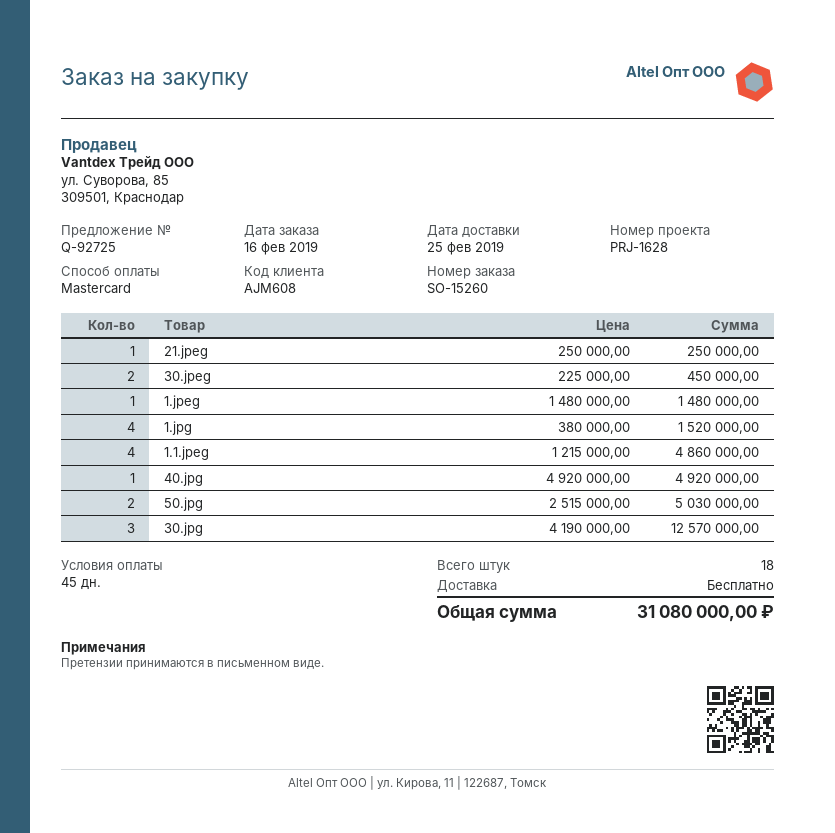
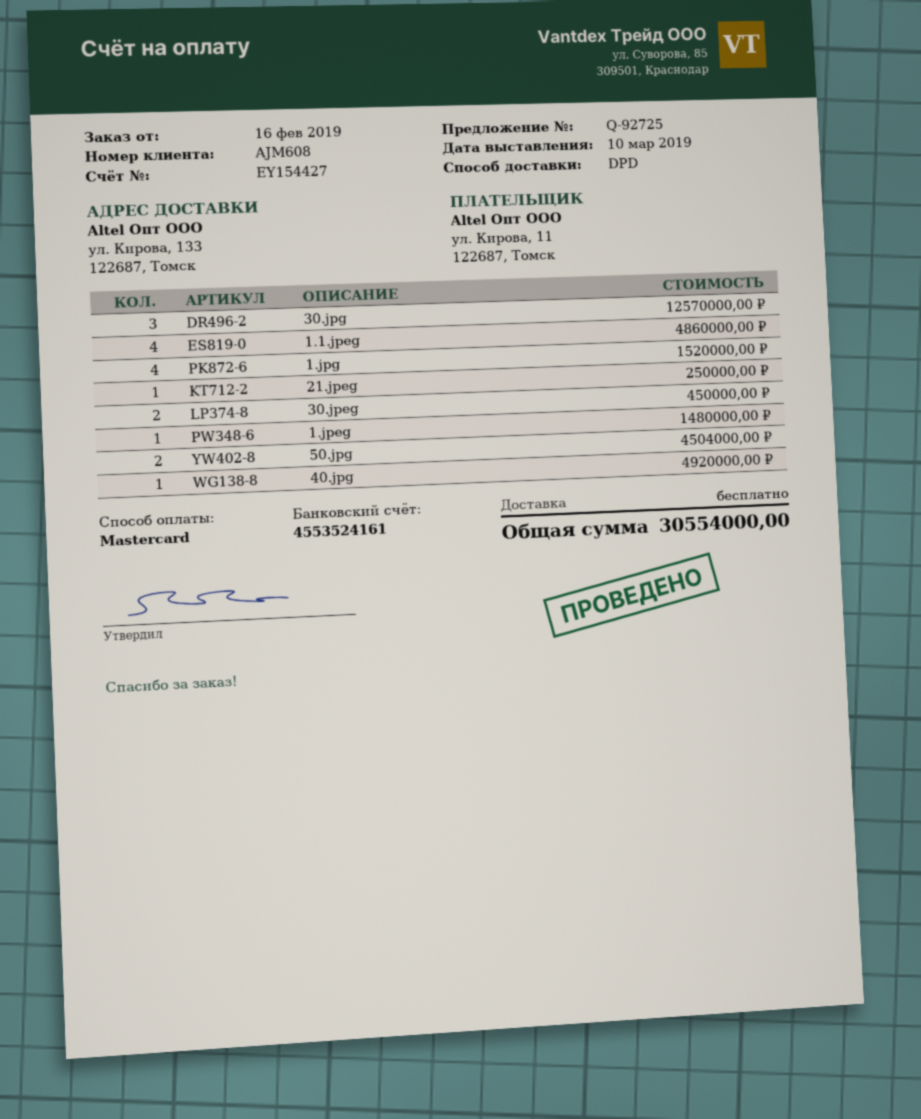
50.jpg: 2 for 5030000.00 -> 2 for 4504000.00
total: 31080000.00 -> 30554000.00

